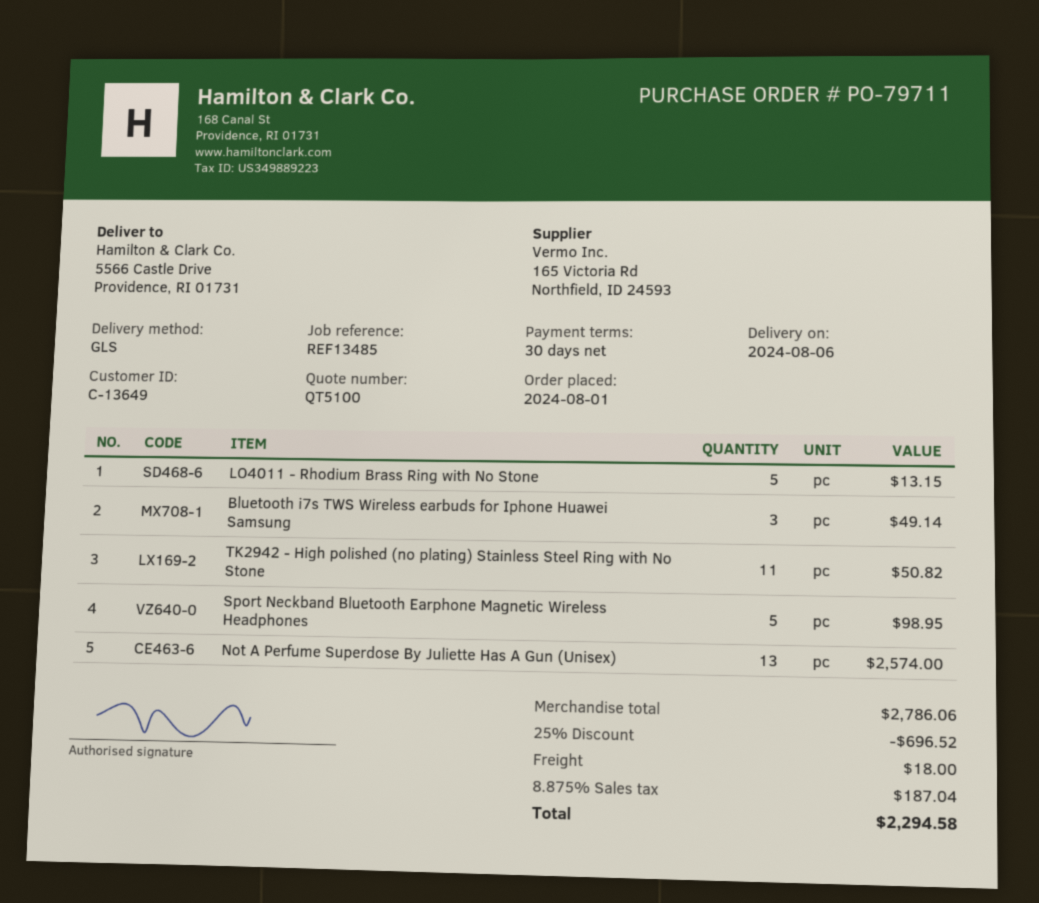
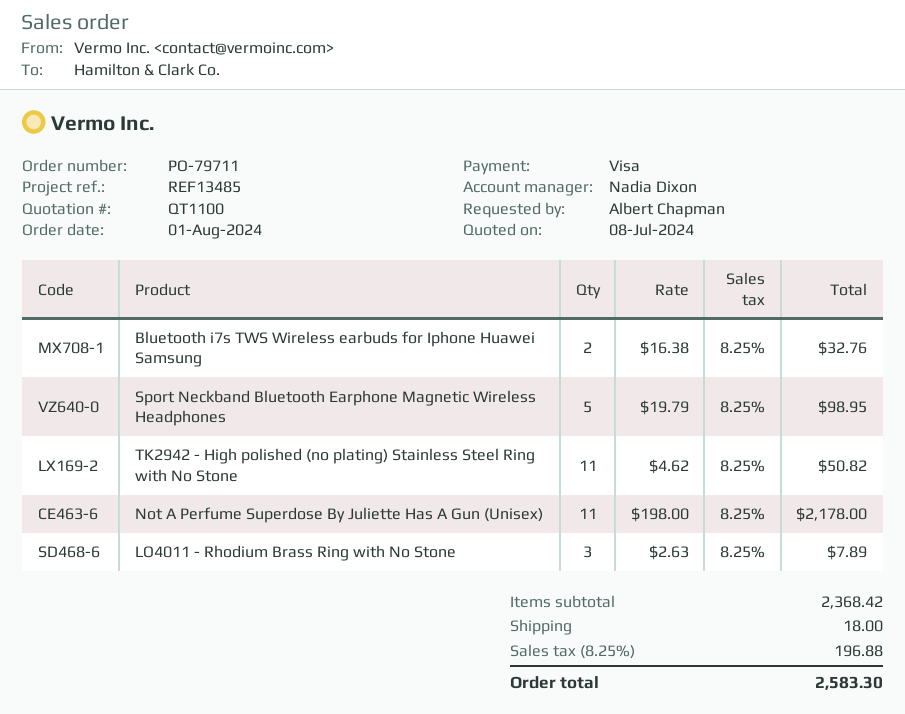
quote number: QT5100 -> QT1100
LO4011 - Rhodium Brass Ring with No Stone: 5 for 13.15 -> 3 for 7.89
Bluetooth i7s TWS Wireless earbuds for Iphone Huawei Samsung: 3 for 49.14 -> 2 for 32.76
Not A Perfume Superdose By Juliette Has A Gun (Unisex): 13 for 2574.00 -> 11 for 2178.00
subtotal: 2786.06 -> 2368.42
discount: 25% = 696.52 -> none
tax: 8.875% = 187.04 -> 8.25% = 196.88
total: 2294.58 -> 2583.30

